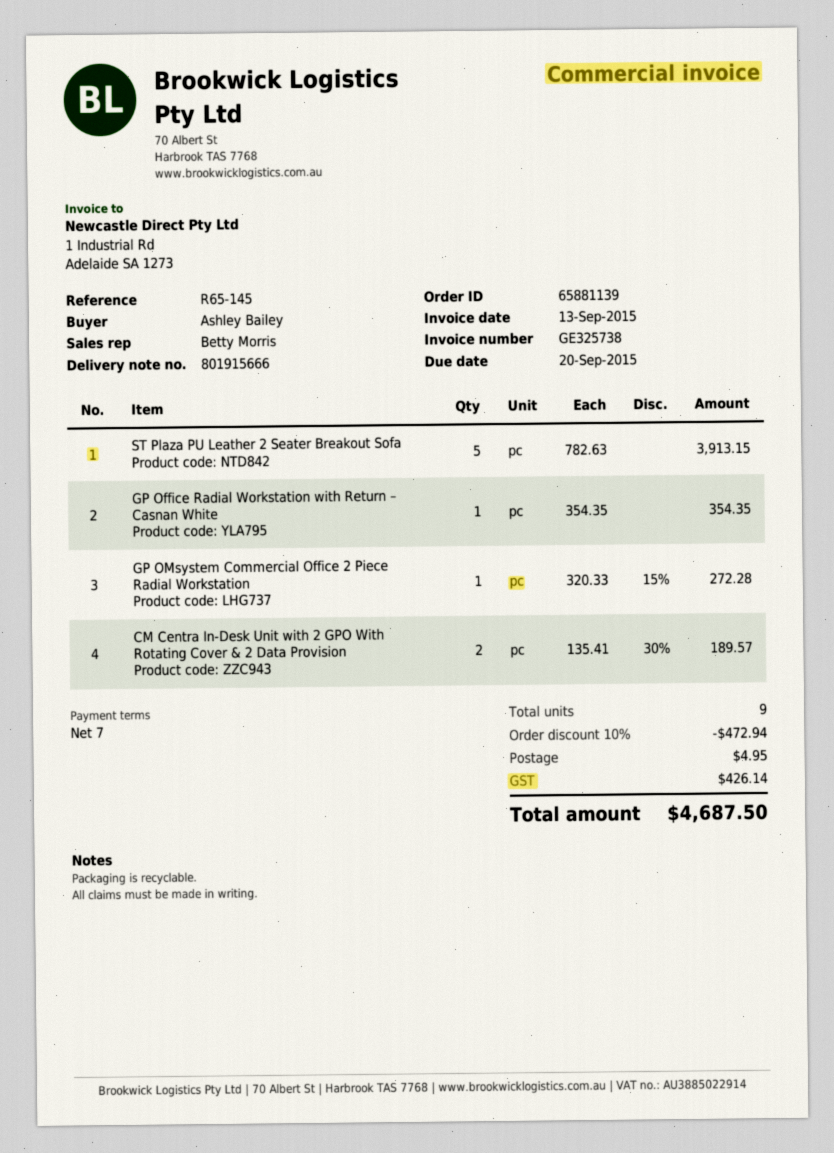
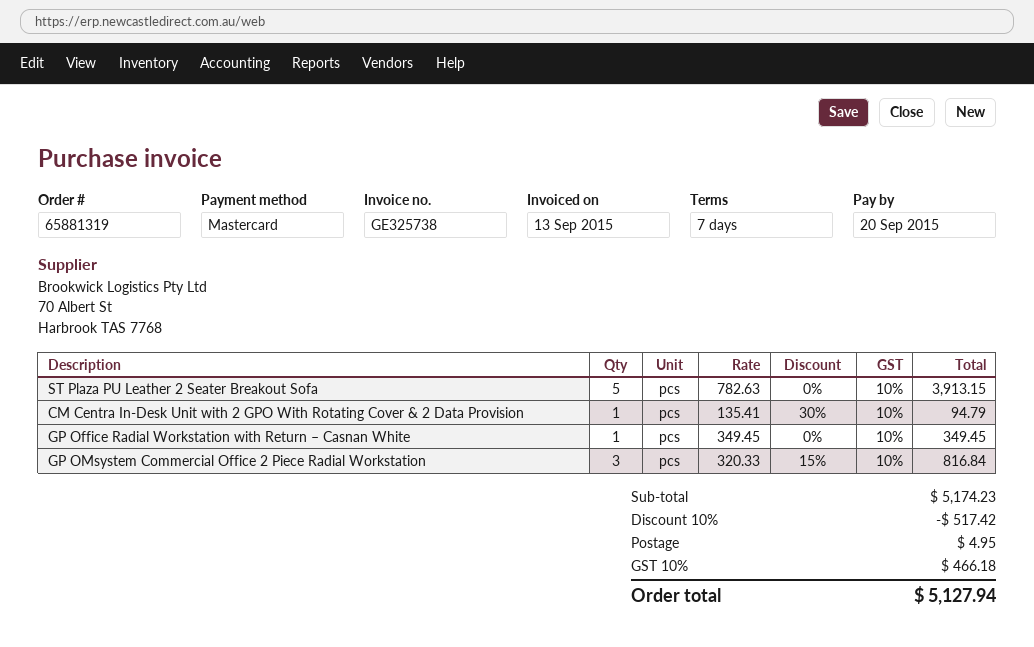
order number: 65881139 -> 65881319
GP Office Radial Workstation with Return – Casnan White: 1 x 354.35 = 354.35 -> 1 x 349.45 = 349.45
GP OMsystem Commercial Office 2 Piece Radial Workstation: 1 x 320.33 - 15% = 272.28 -> 3 x 320.33 - 15% = 816.84
CM Centra In-Desk Unit with 2 GPO With Rotating Cover & 2 Data Provision: 2 x 135.41 - 30% = 189.57 -> 1 x 135.41 - 30% = 94.79
discount: 10% = 472.94 -> 10% = 517.42
tax: 426.14 -> 466.18
total: 4687.50 -> 5127.94

